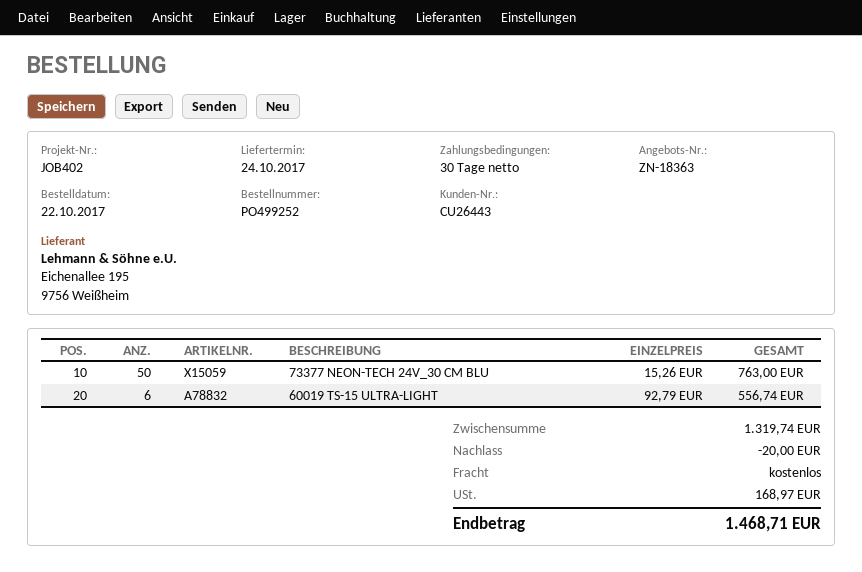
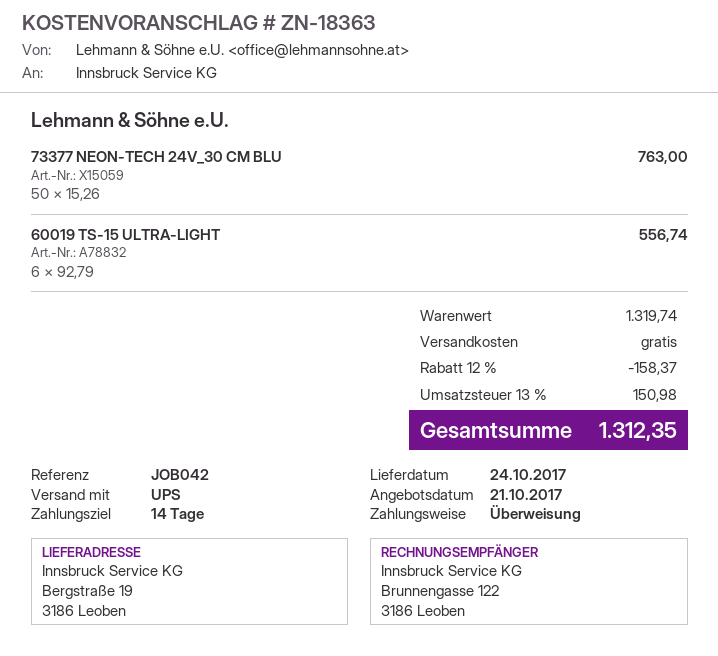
payment terms: 30 days -> 14 days
reference: JOB402 -> JOB042
discount: 20.00 -> 158.37
tax: 168.97 -> 150.98
total: 1468.71 -> 1312.35

